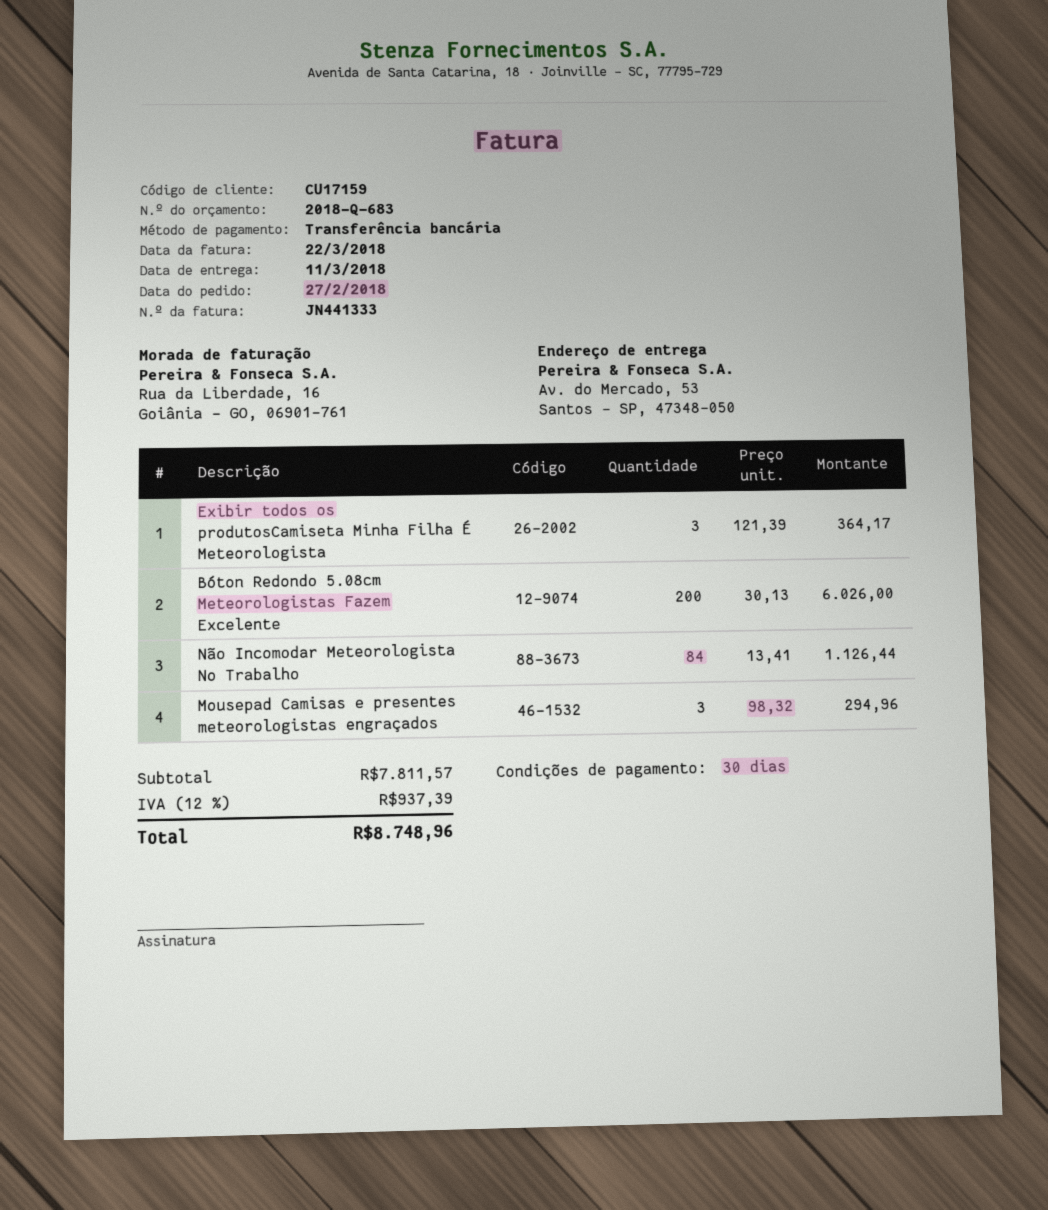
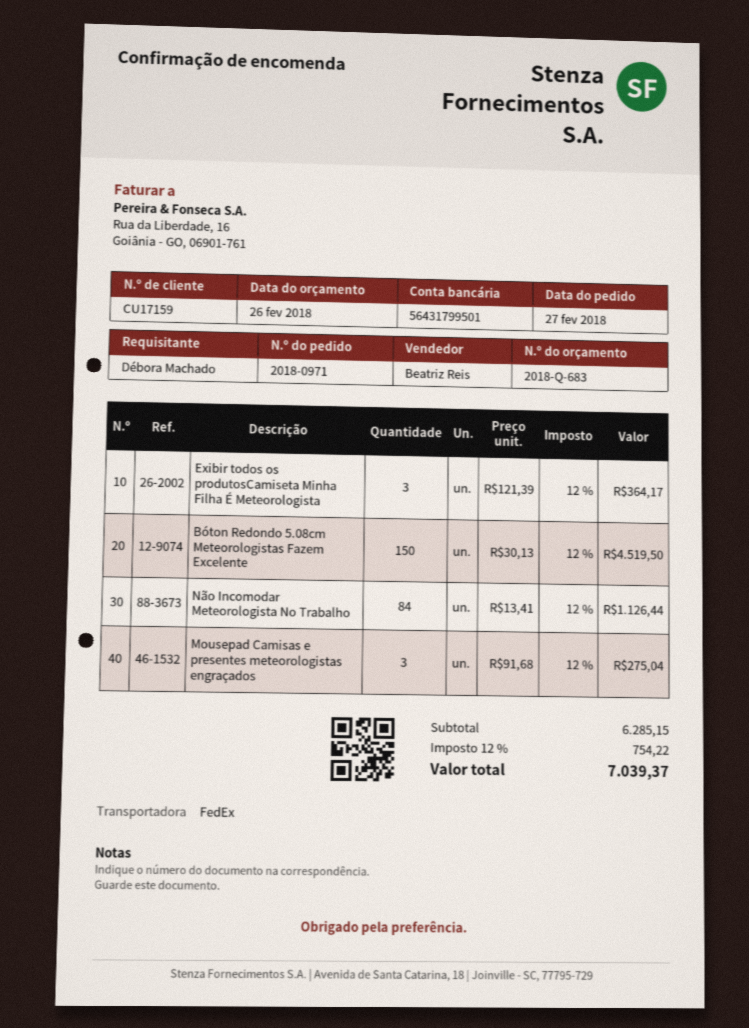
Bóton Redondo 5.08cm Meteorologistas Fazem Excelente: 200 x 30.13 = 6026.00 -> 150 x 30.13 = 4519.50
Mousepad Camisas e presentes meteorologistas engraçados: 3 x 98.32 = 294.96 -> 3 x 91.68 = 275.04
subtotal: 7811.57 -> 6285.15
tax: 12% = 937.39 -> 12% = 754.22
total: 8748.96 -> 7039.37

